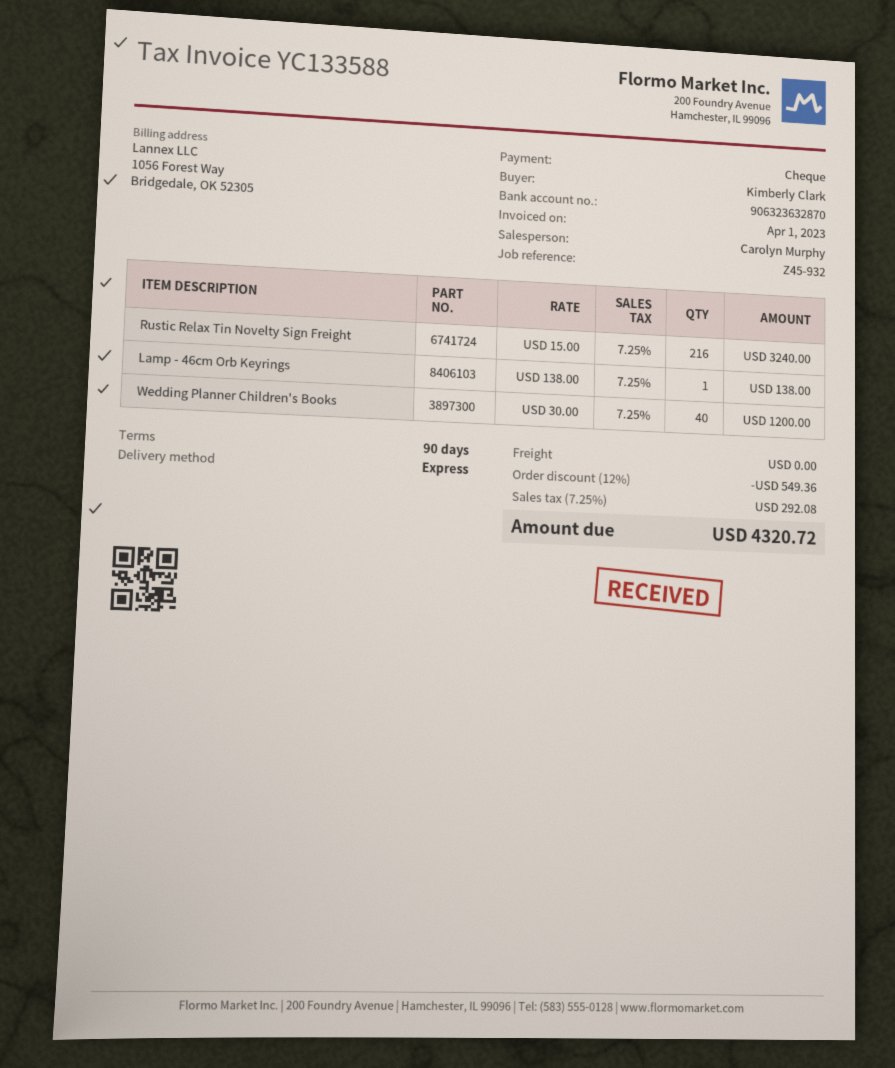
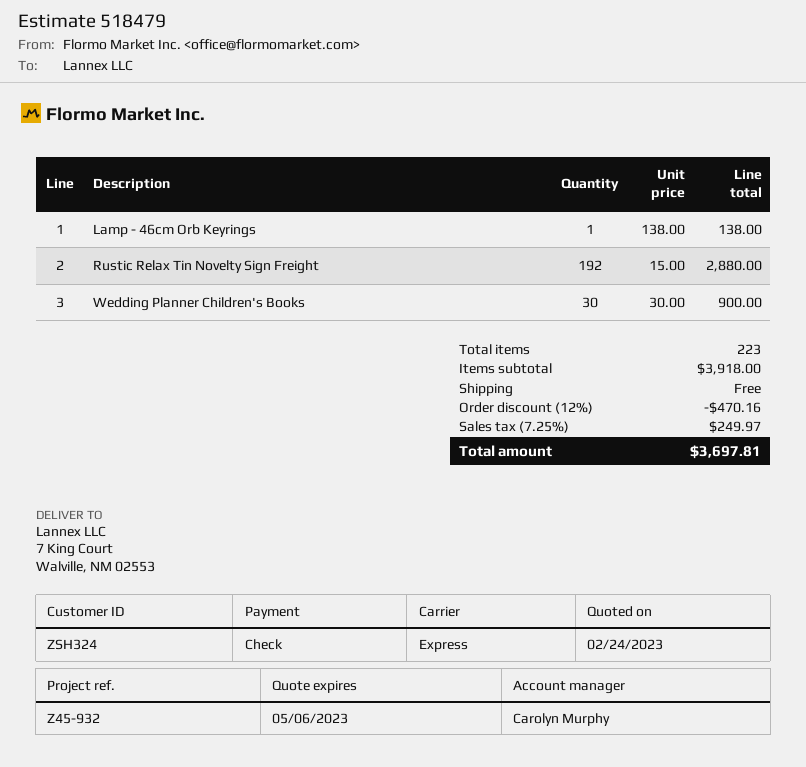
Rustic Relax Tin Novelty Sign Freight: 216 x 15.00 = 3240.00 -> 192 x 15.00 = 2880.00
Wedding Planner Children's Books: 40 x 30.00 = 1200.00 -> 30 x 30.00 = 900.00
discount: 12% = 549.36 -> 12% = 470.16
tax: 7.25% = 292.08 -> 7.25% = 249.97
total: 4320.72 -> 3697.81

